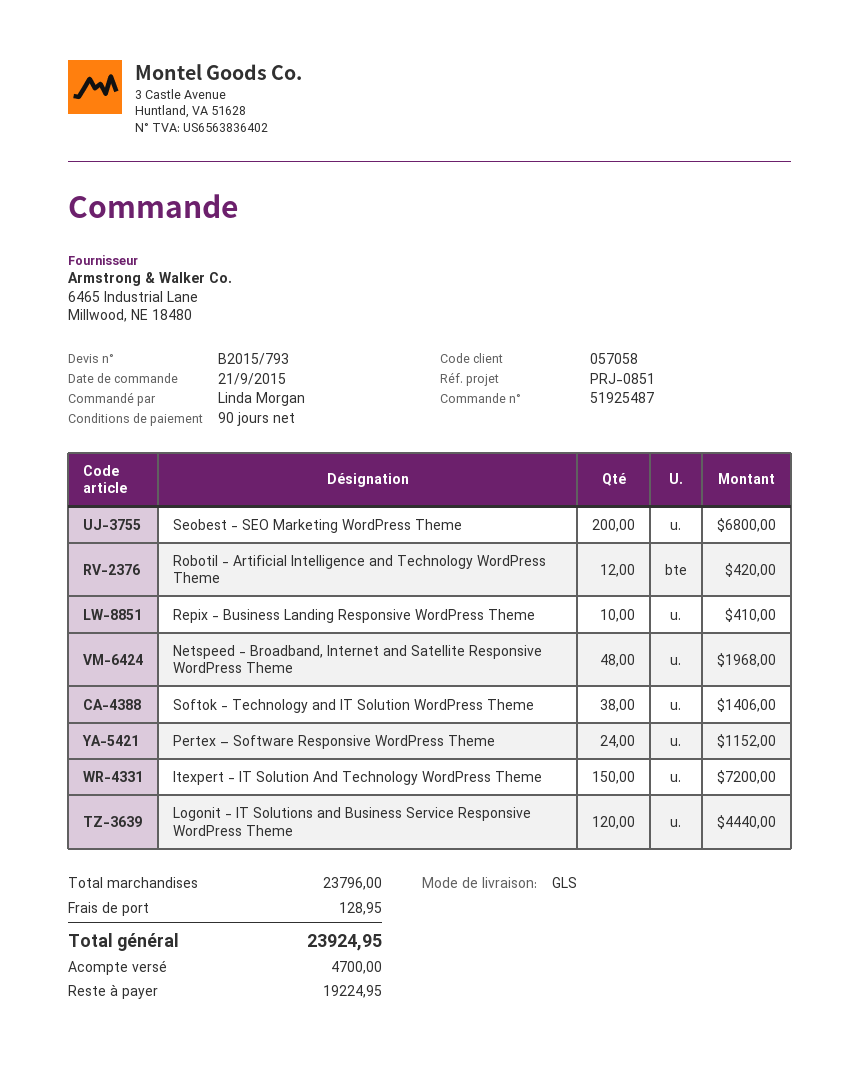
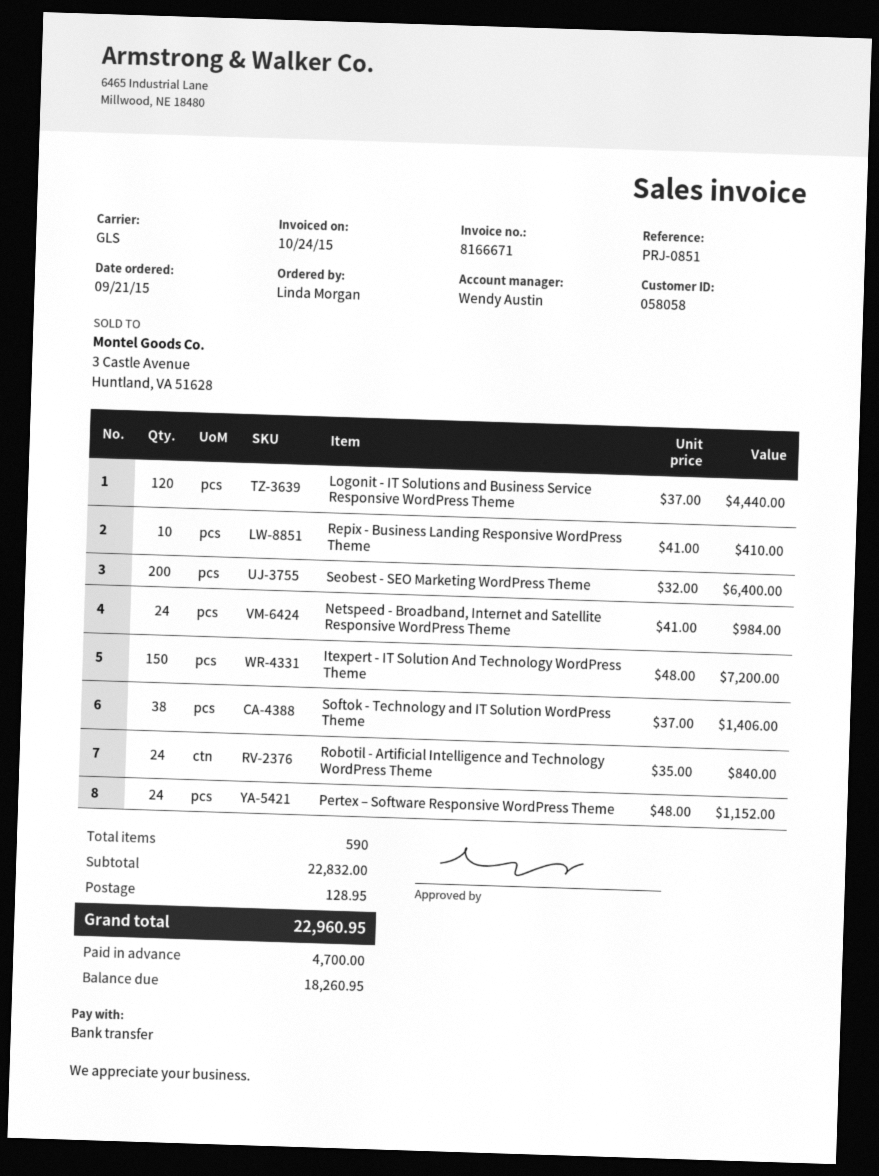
customer number: 057058 -> 058058
Seobest - SEO Marketing WordPress Theme: 200 for 6800.00 -> 200 for 6400.00
Robotil - Artificial Intelligence and Technology WordPress Theme: 12 for 420.00 -> 24 for 840.00
Netspeed - Broadband, Internet and Satellite Responsive WordPress Theme: 48 for 1968.00 -> 24 for 984.00
subtotal: 23796.00 -> 22832.00
total: 23924.95 -> 22960.95
balance: 19224.95 -> 18260.95

